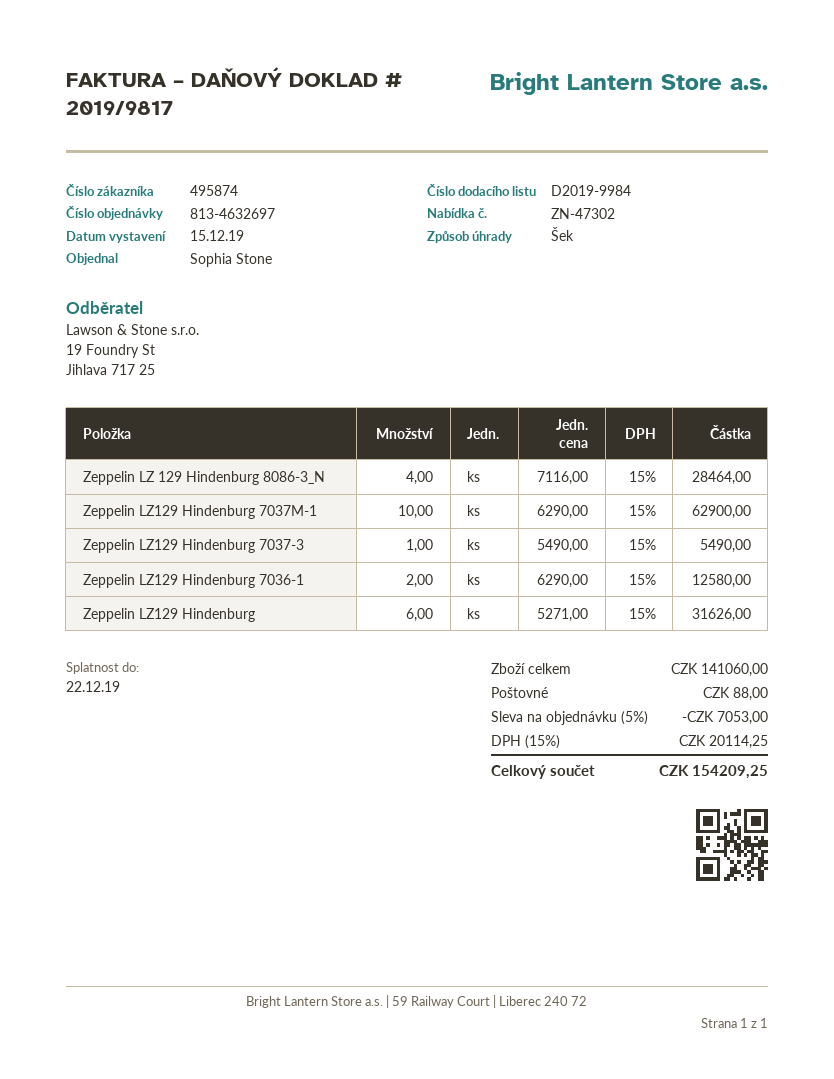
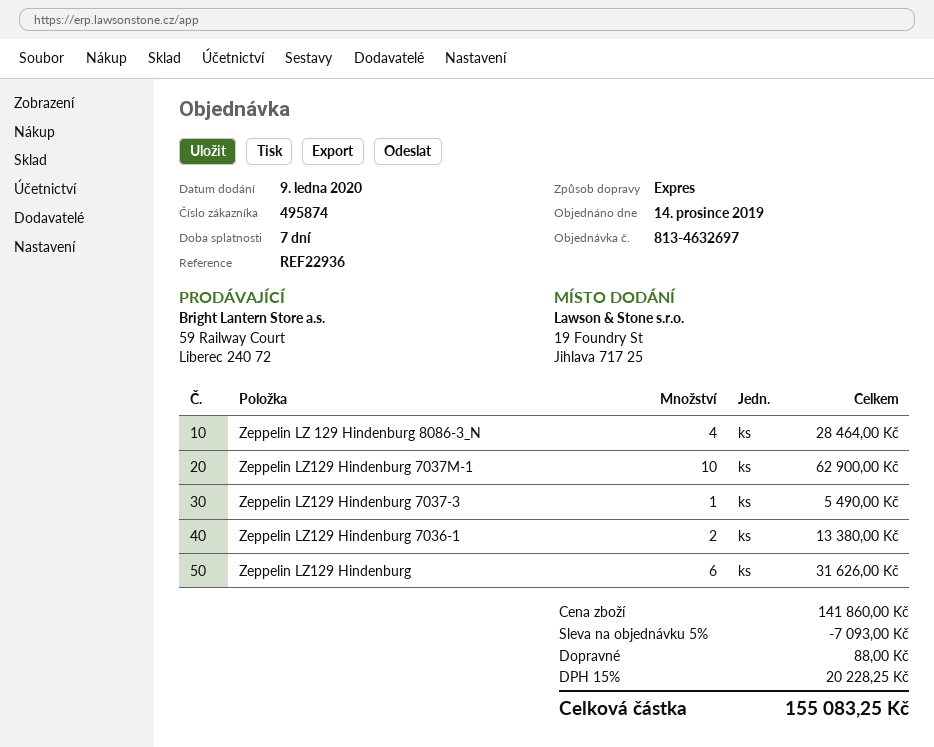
Zeppelin LZ129 Hindenburg 7036-1: 2 for 12580.00 -> 2 for 13380.00
subtotal: 141060.00 -> 141860.00
discount: 5% = 7053.00 -> 5% = 7093.00
tax: 15% = 20114.25 -> 15% = 20228.25
total: 154209.25 -> 155083.25

